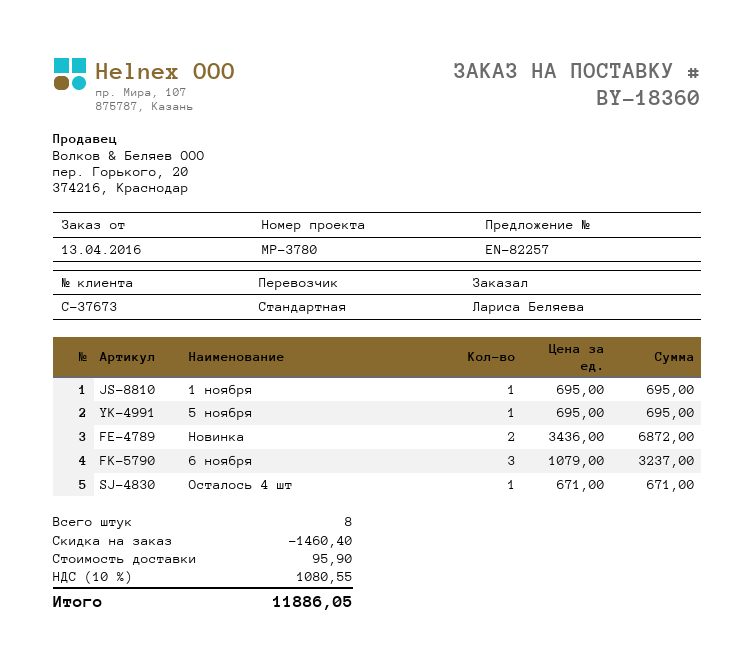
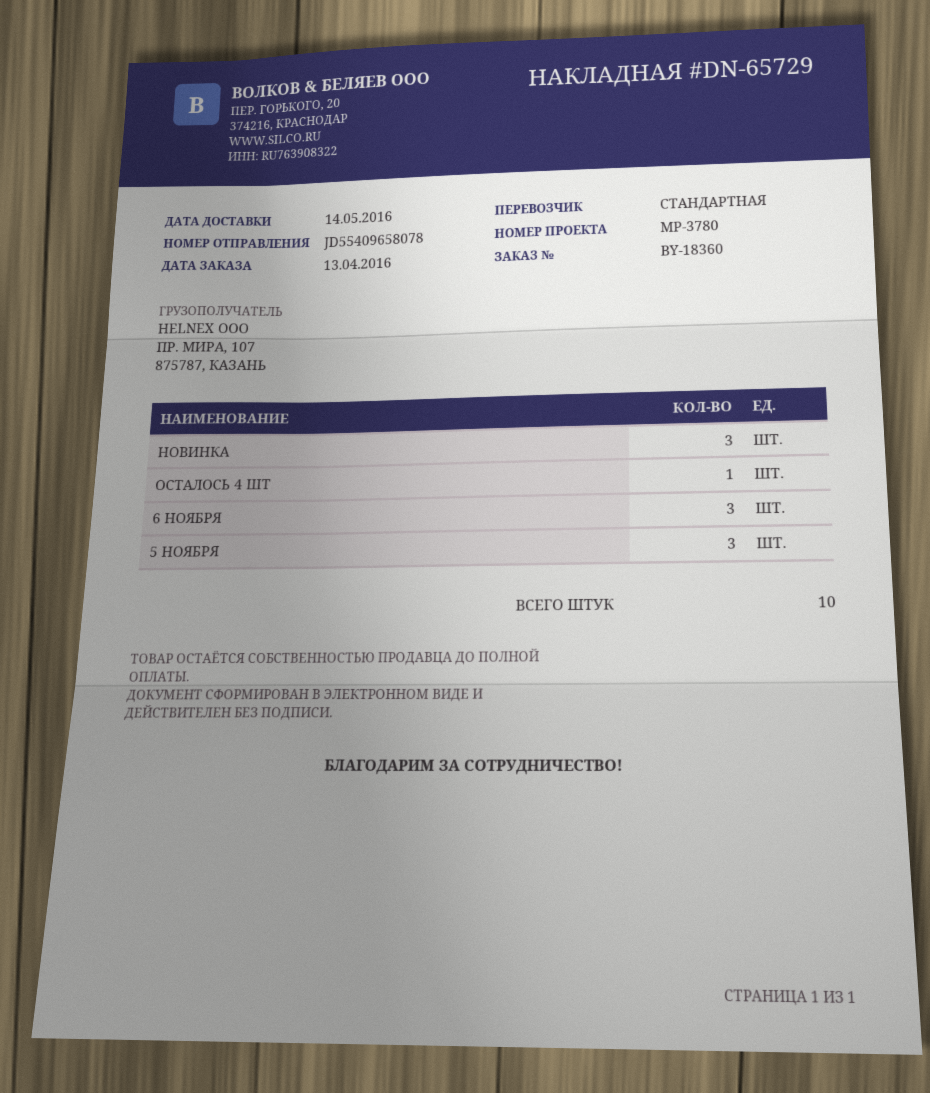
1 ноября: 1 -> none
5 ноября: 1 -> 3
Новинка: 2 -> 3
total quantity: 8 -> 10

